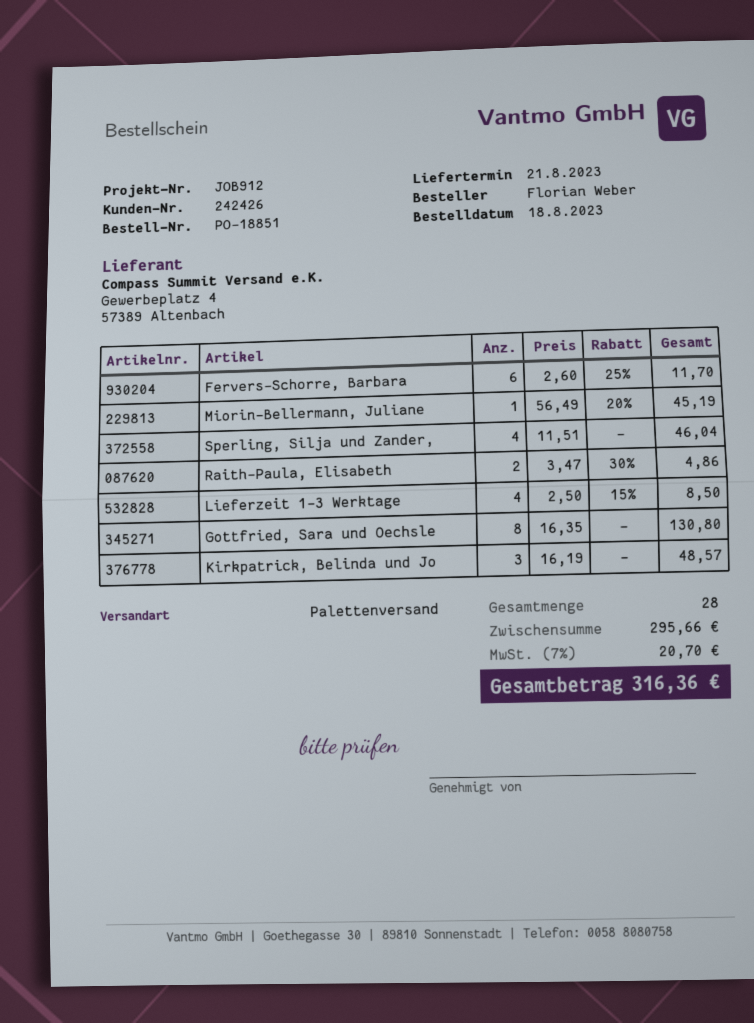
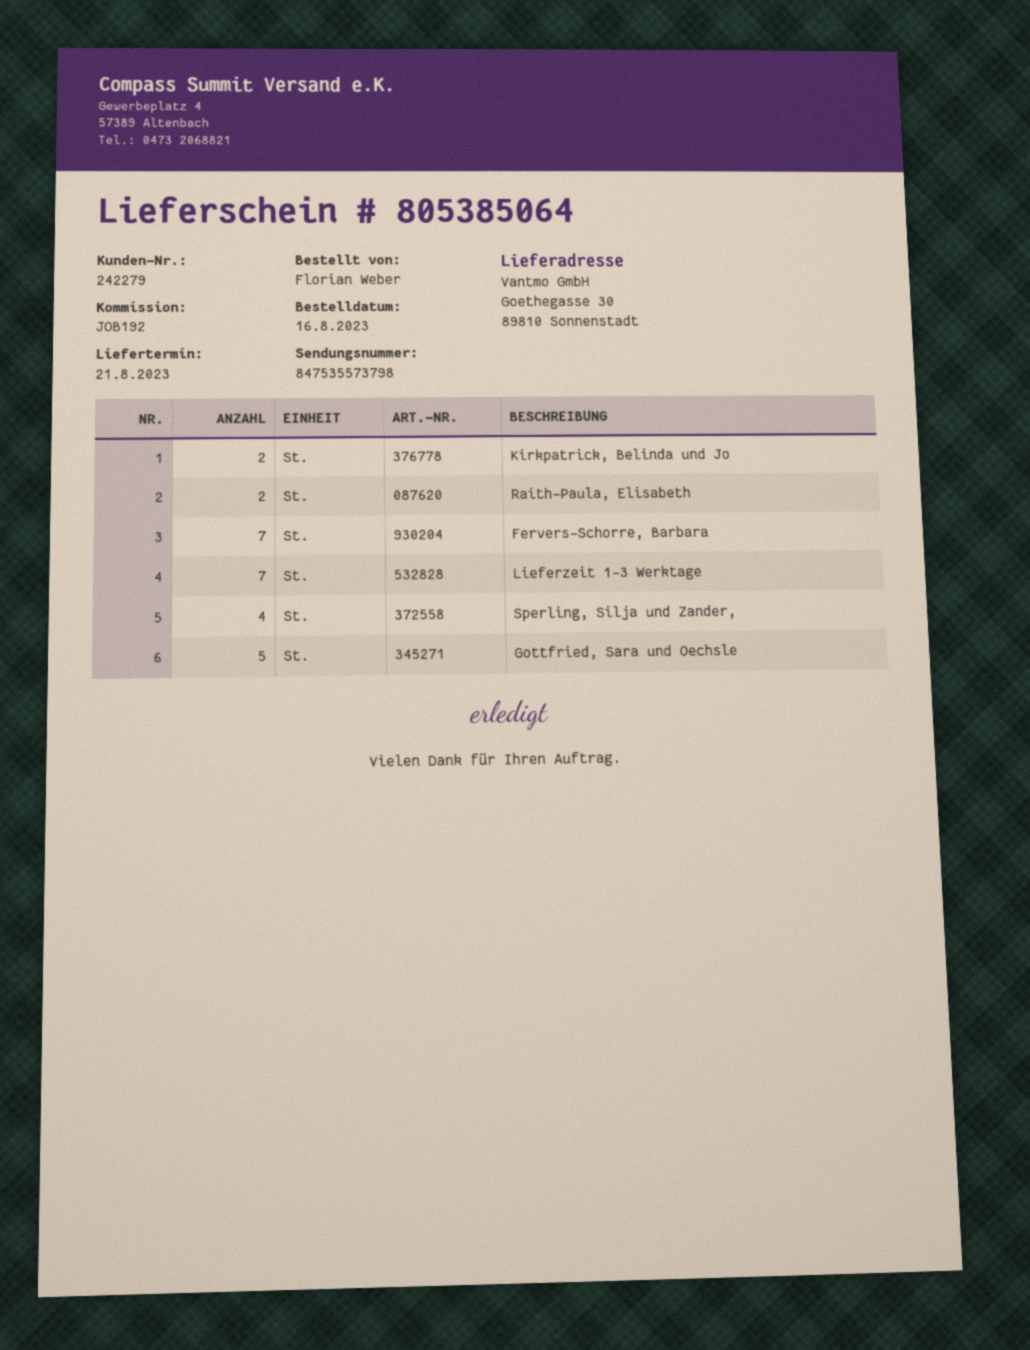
order date: 2023-08-18 -> 2023-08-16
customer number: 242426 -> 242279
reference: JOB912 -> JOB192
Fervers-Schorre, Barbara: 6 -> 7
Miorin-Bellermann, Juliane: 1 -> none
Lieferzeit 1-3 Werktage: 4 -> 7
Gottfried, Sara und Oechsle: 8 -> 5
Kirkpatrick, Belinda und Jo: 3 -> 2

